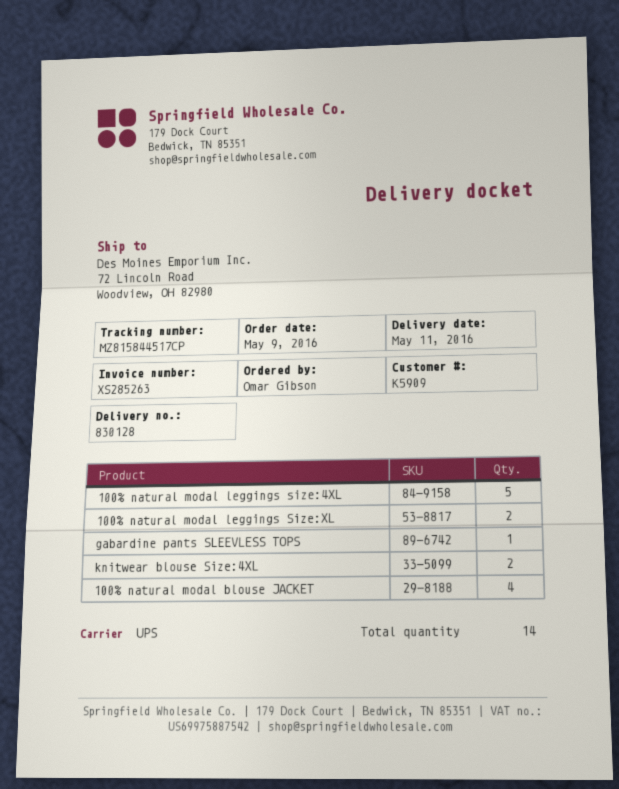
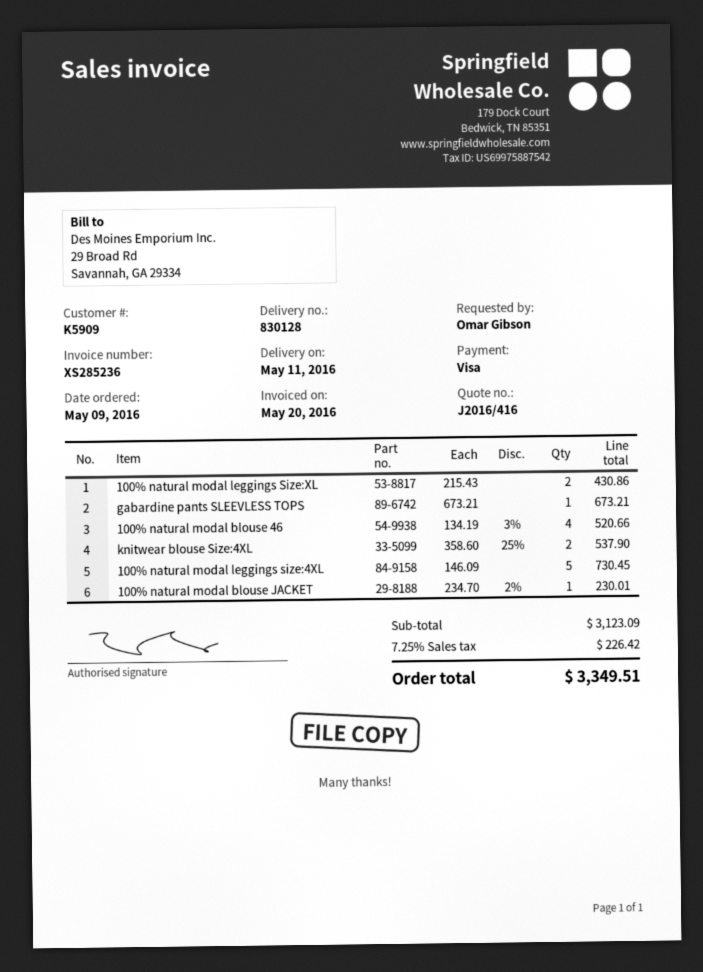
invoice number: XS285263 -> XS285236
100% natural modal blouse JACKET: 4 -> 1
100% natural modal blouse 46: none -> 4

